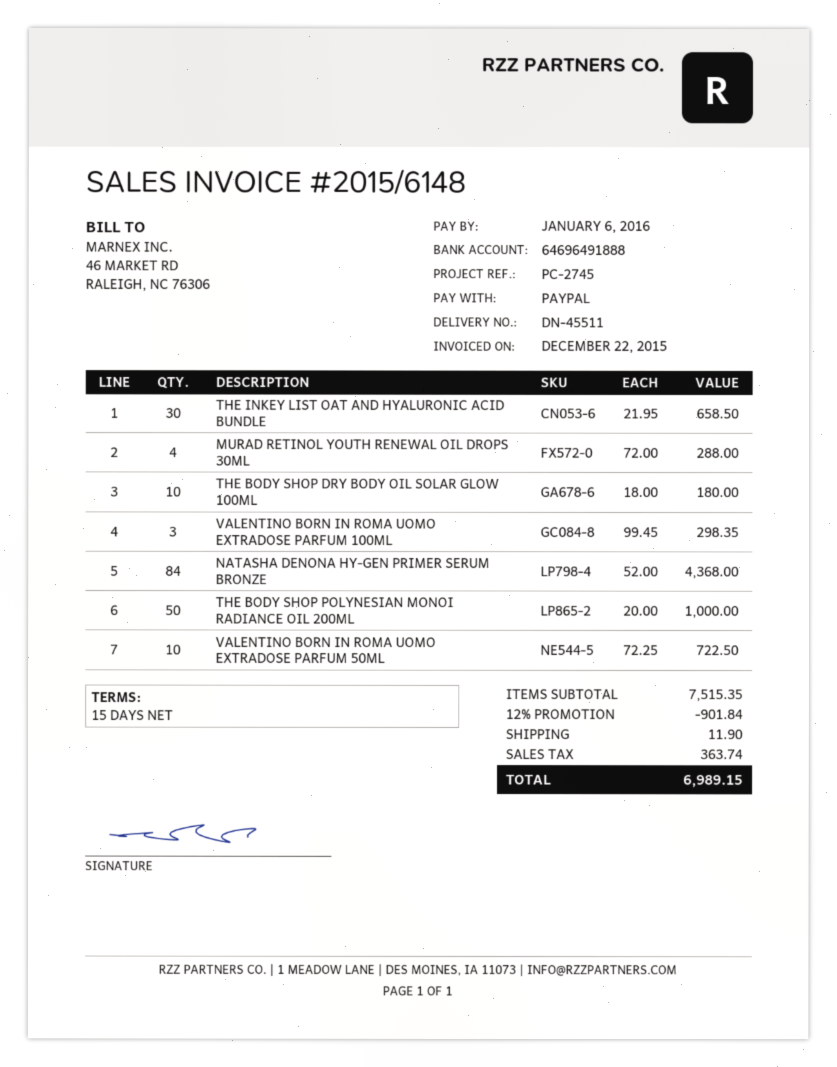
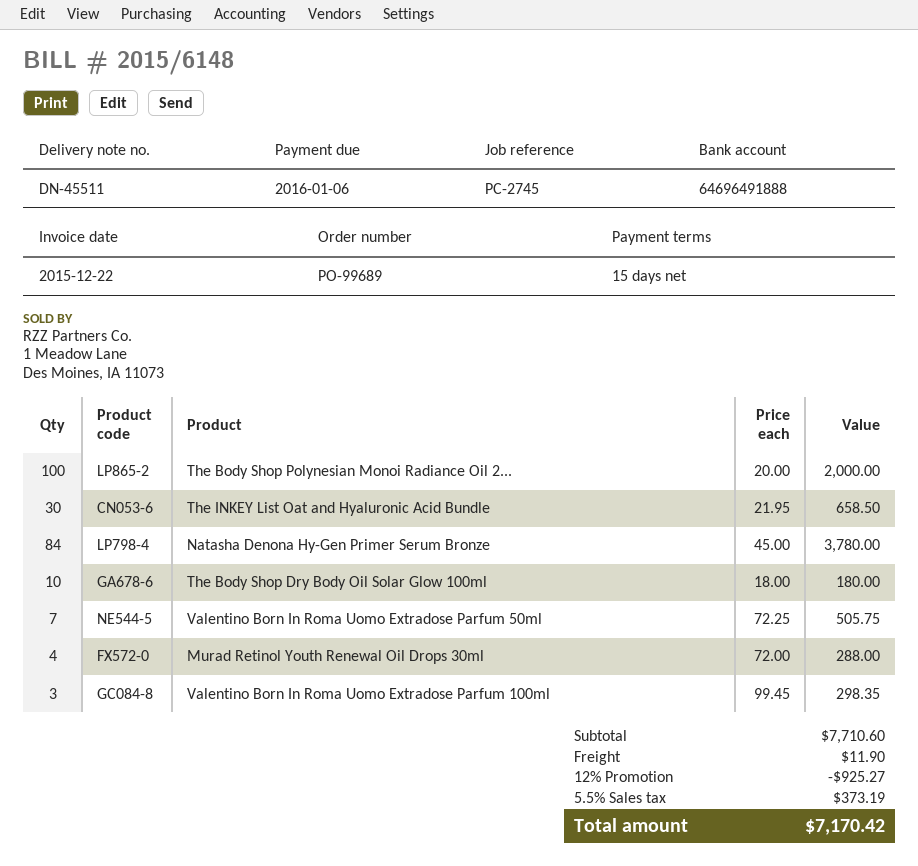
NATASHA DENONA HY-GEN PRIMER SERUM BRONZE: 84 x 52.00 = 4368.00 -> 84 x 45.00 = 3780.00
THE BODY SHOP POLYNESIAN MONOI RADIANCE OIL 200ML: 50 x 20.00 = 1000.00 -> 100 x 20.00 = 2000.00
VALENTINO BORN IN ROMA UOMO EXTRADOSE PARFUM 50ML: 10 x 72.25 = 722.50 -> 7 x 72.25 = 505.75
subtotal: 7515.35 -> 7710.60
discount: 12% = 901.84 -> 12% = 925.27
tax: 363.74 -> 373.19
total: 6989.15 -> 7170.42

